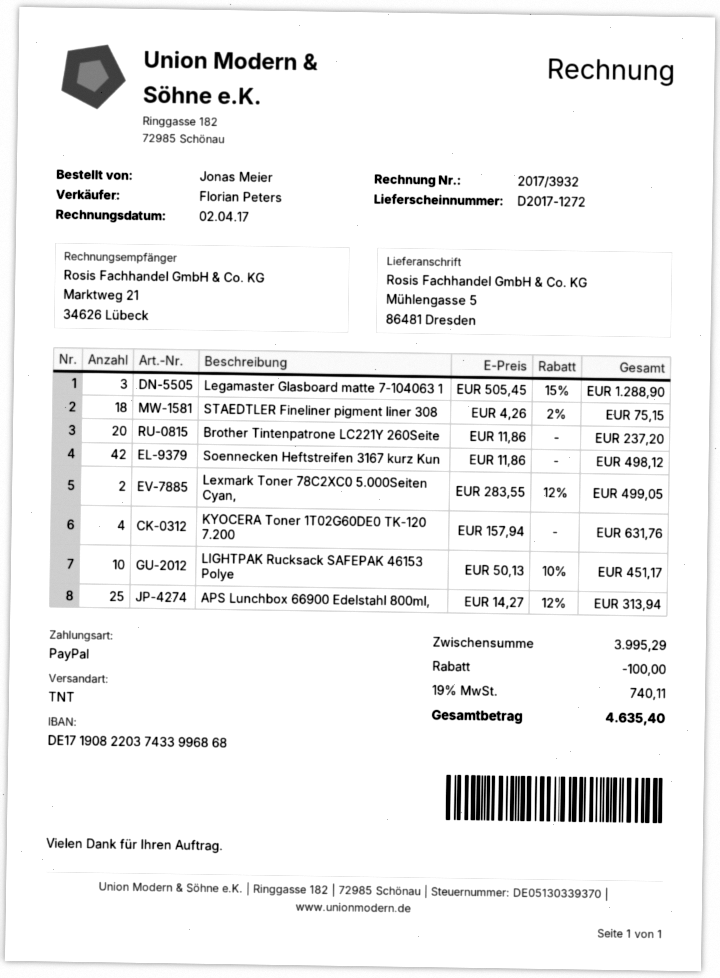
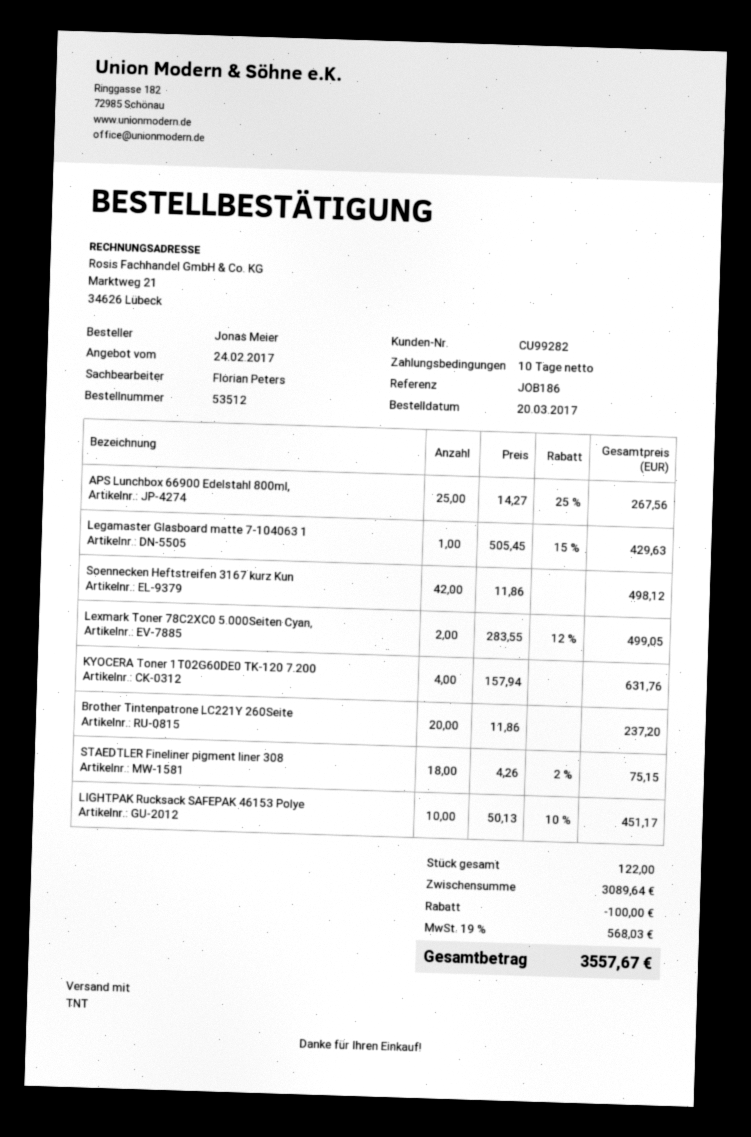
Legamaster Glasboard matte 7-104063 1: 3 x 505.45 - 15% = 1288.90 -> 1 x 505.45 - 15% = 429.63
APS Lunchbox 66900 Edelstahl 800ml,: 25 x 14.27 - 12% = 313.94 -> 25 x 14.27 - 25% = 267.56
subtotal: 3995.29 -> 3089.64
tax: 19% = 740.11 -> 19% = 568.03
total: 4635.40 -> 3557.67

